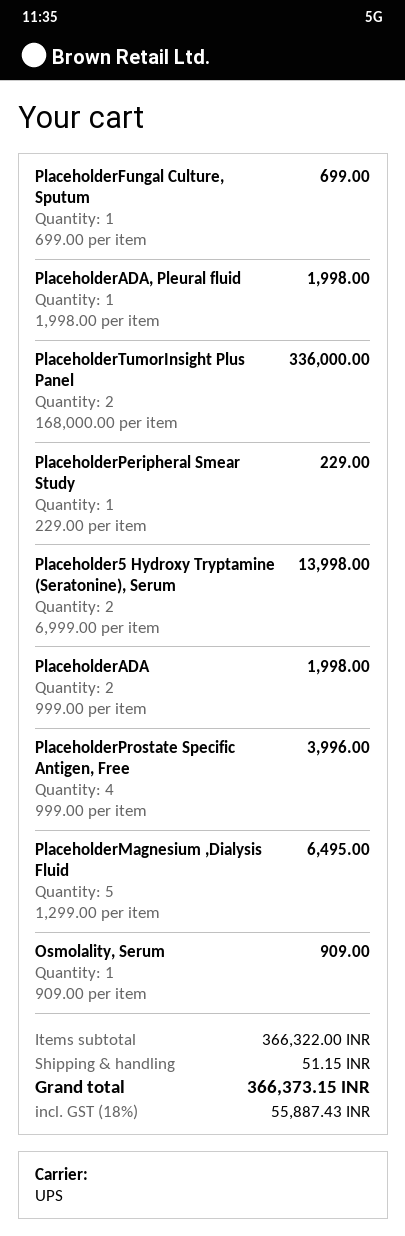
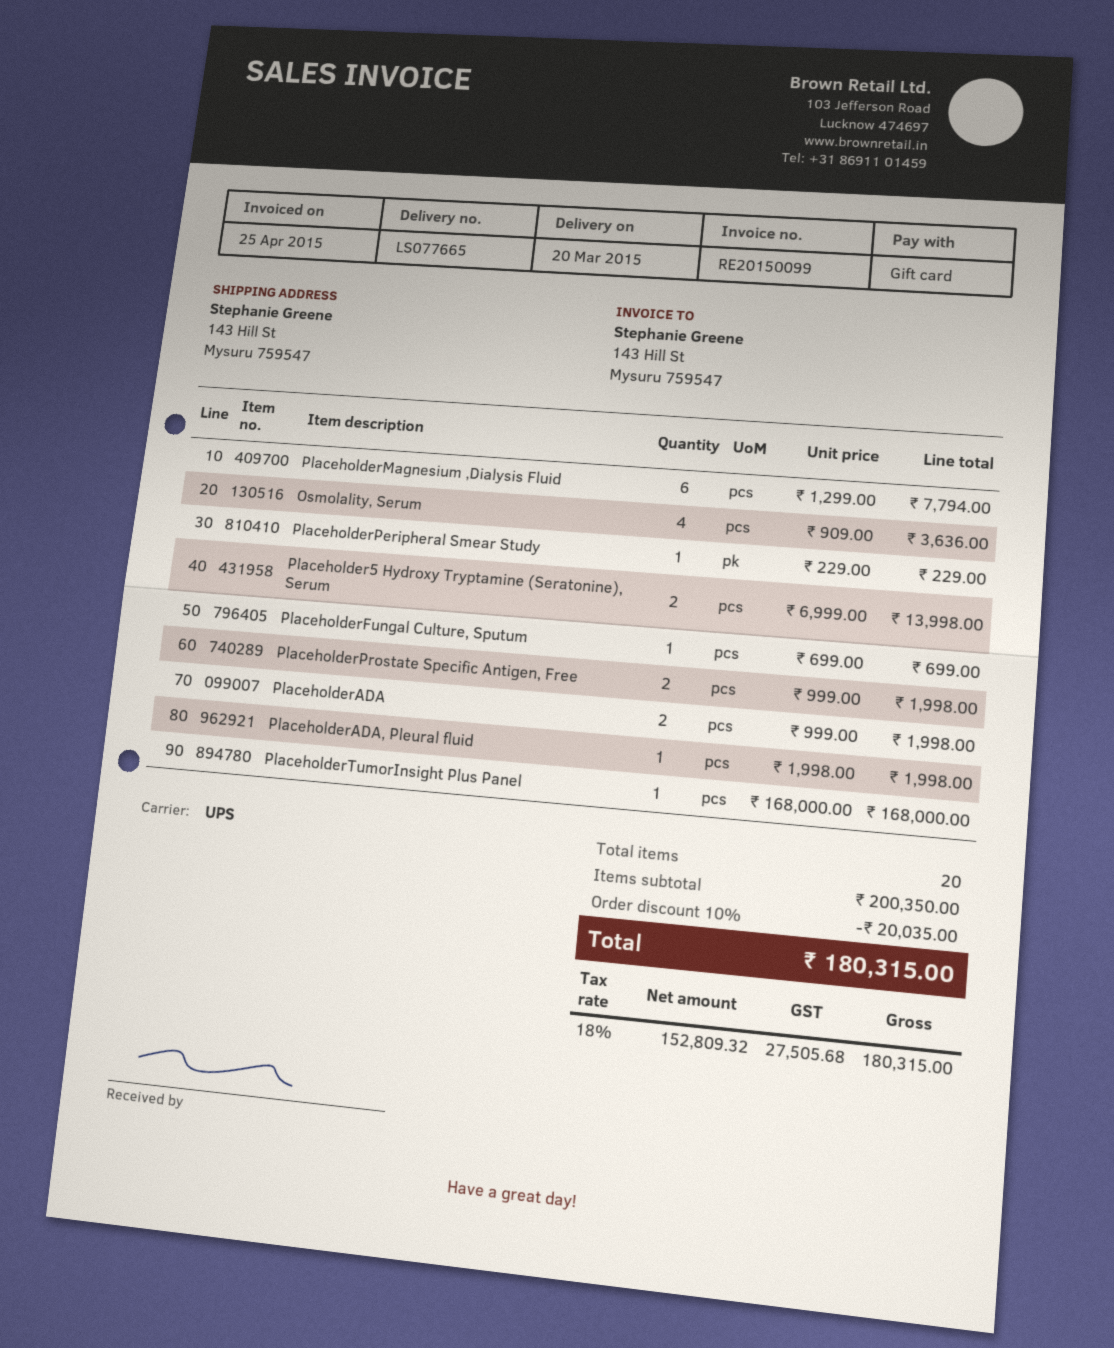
PlaceholderTumorInsight Plus Panel: 2 x 168000.00 = 336000.00 -> 1 x 168000.00 = 168000.00
PlaceholderProstate Specific Antigen, Free: 4 x 999.00 = 3996.00 -> 2 x 999.00 = 1998.00
PlaceholderMagnesium ,Dialysis Fluid: 5 x 1299.00 = 6495.00 -> 6 x 1299.00 = 7794.00
Osmolality, Serum: 1 x 909.00 = 909.00 -> 4 x 909.00 = 3636.00
subtotal: 366322.00 -> 200350.00
discount: none -> 10% = 20035.00
shipping: 51.15 -> none
tax: 18% = 55887.43 -> 18% = 27505.68
total: 366373.15 -> 180315.00

